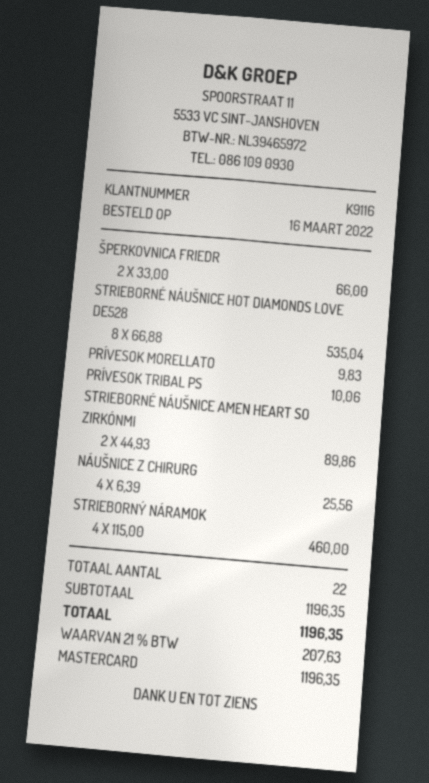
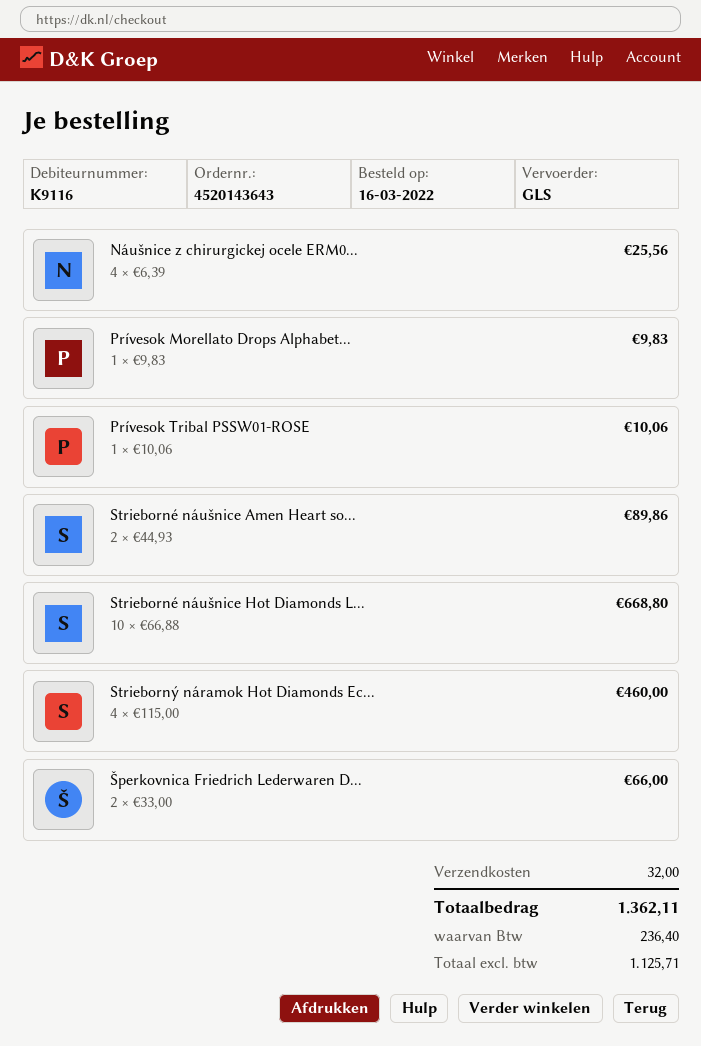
STRIEBORNÉ NÁUŠNICE HOT DIAMONDS LOVE DE528: 8 x 66.88 = 535.04 -> 10 x 66.88 = 668.80
shipping: none -> 32.00
tax: 207.63 -> 236.40
total: 1196.35 -> 1362.11

